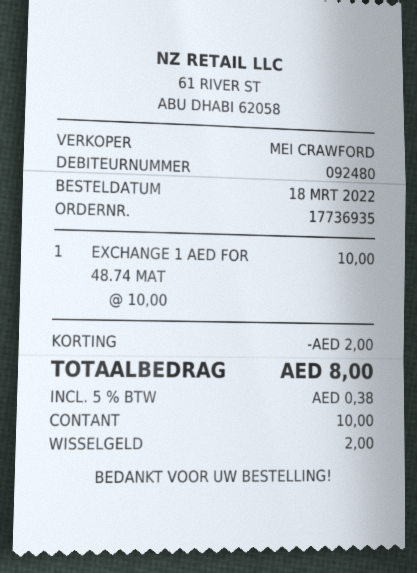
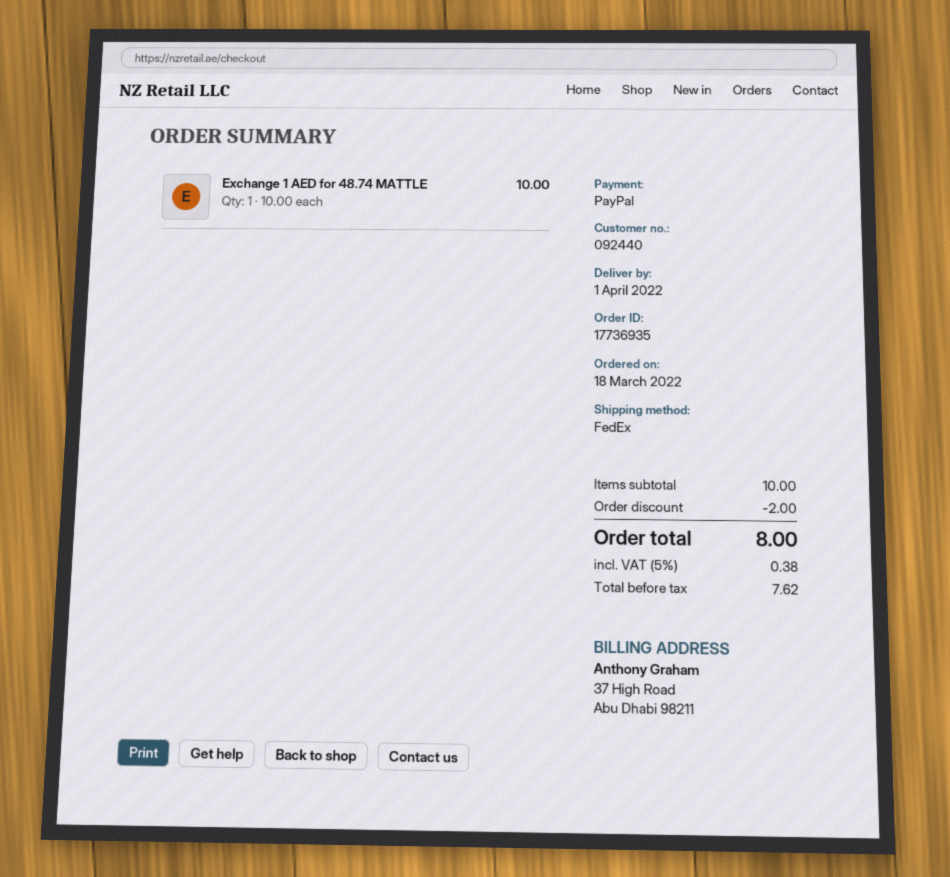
customer number: 092480 -> 092440
payment method: cash -> PayPal

